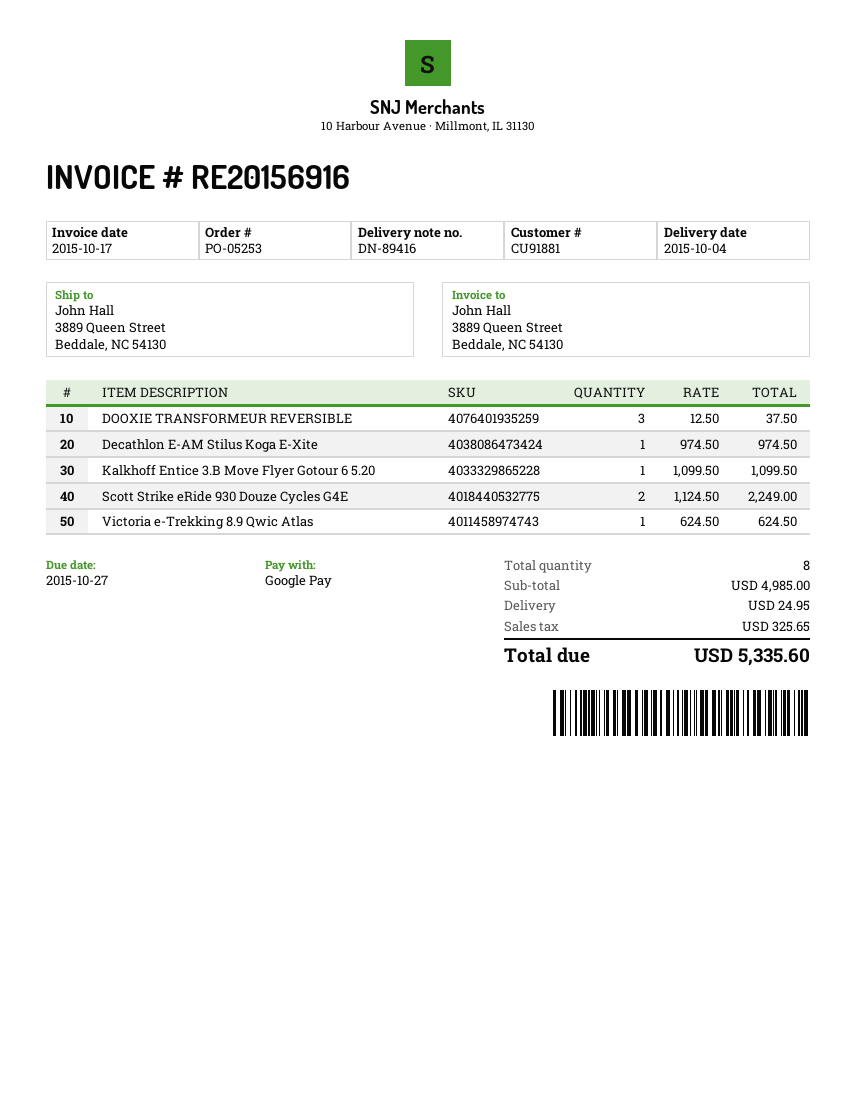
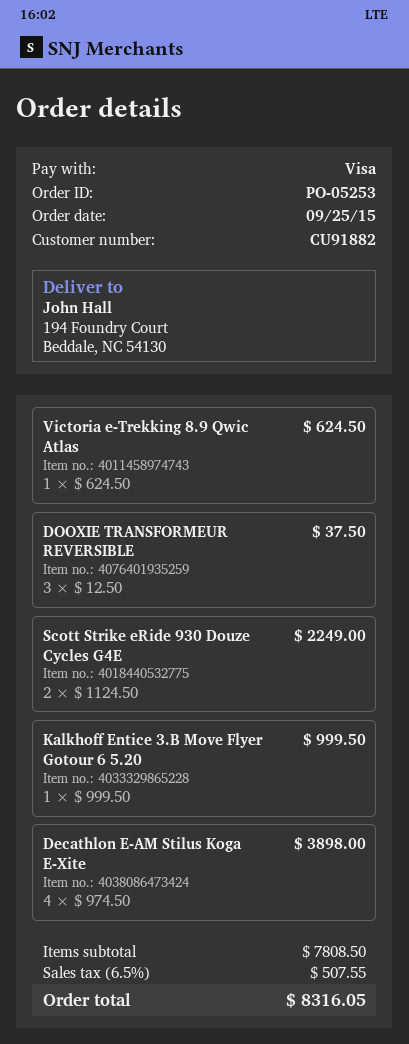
customer number: CU91881 -> CU91882
payment method: Google Pay -> Visa
ship to: 3889 Queen Street, Beddale, NC 54130 -> 194 Foundry Court, Beddale, NC 54130
Decathlon E-AM Stilus Koga E-Xite: 1 x 974.50 = 974.50 -> 4 x 974.50 = 3898.00
Kalkhoff Entice 3.B Move Flyer Gotour 6 5.20: 1 x 1099.50 = 1099.50 -> 1 x 999.50 = 999.50
subtotal: 4985.00 -> 7808.50
shipping: 24.95 -> none
tax: 325.65 -> 507.55
total: 5335.60 -> 8316.05

